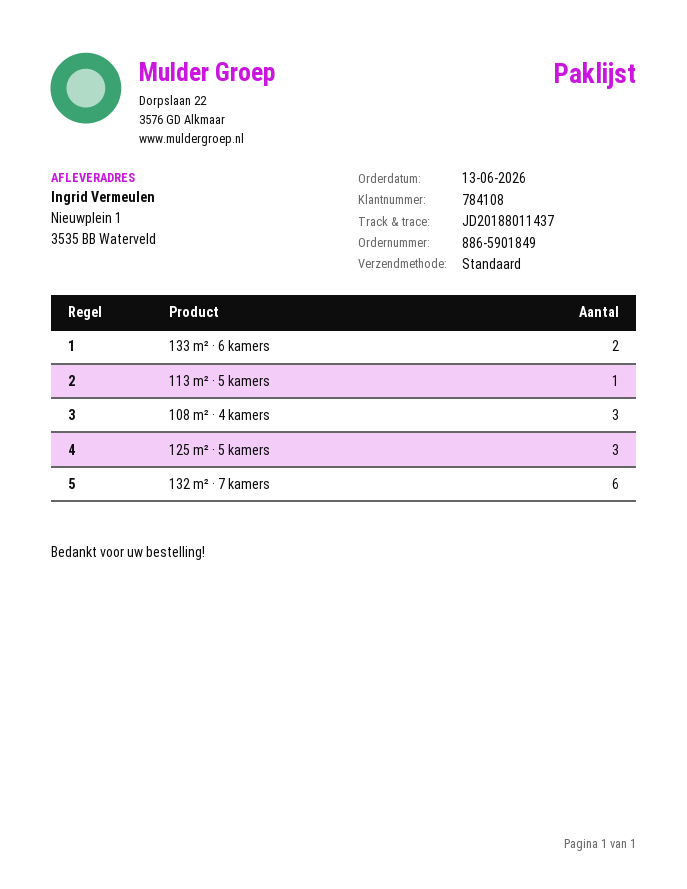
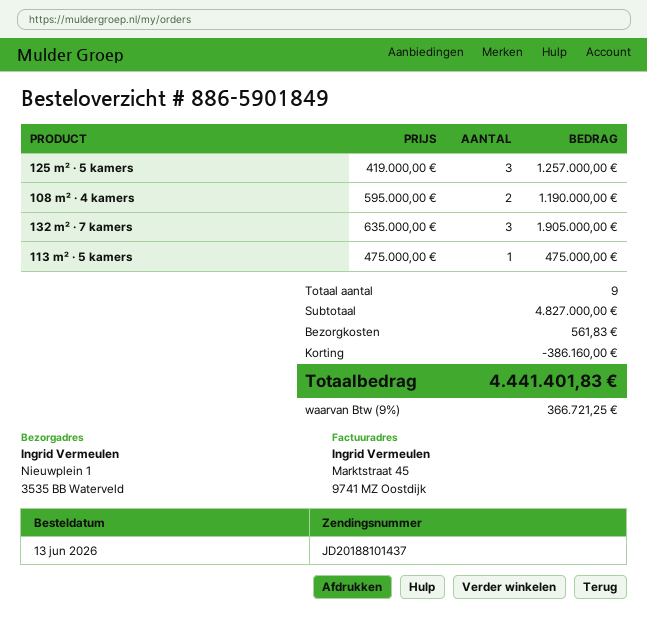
tracking number: JD20188011437 -> JD20188101437
133 m² · 6 kamers: 2 -> none
108 m² · 4 kamers: 3 -> 2
132 m² · 7 kamers: 6 -> 3

